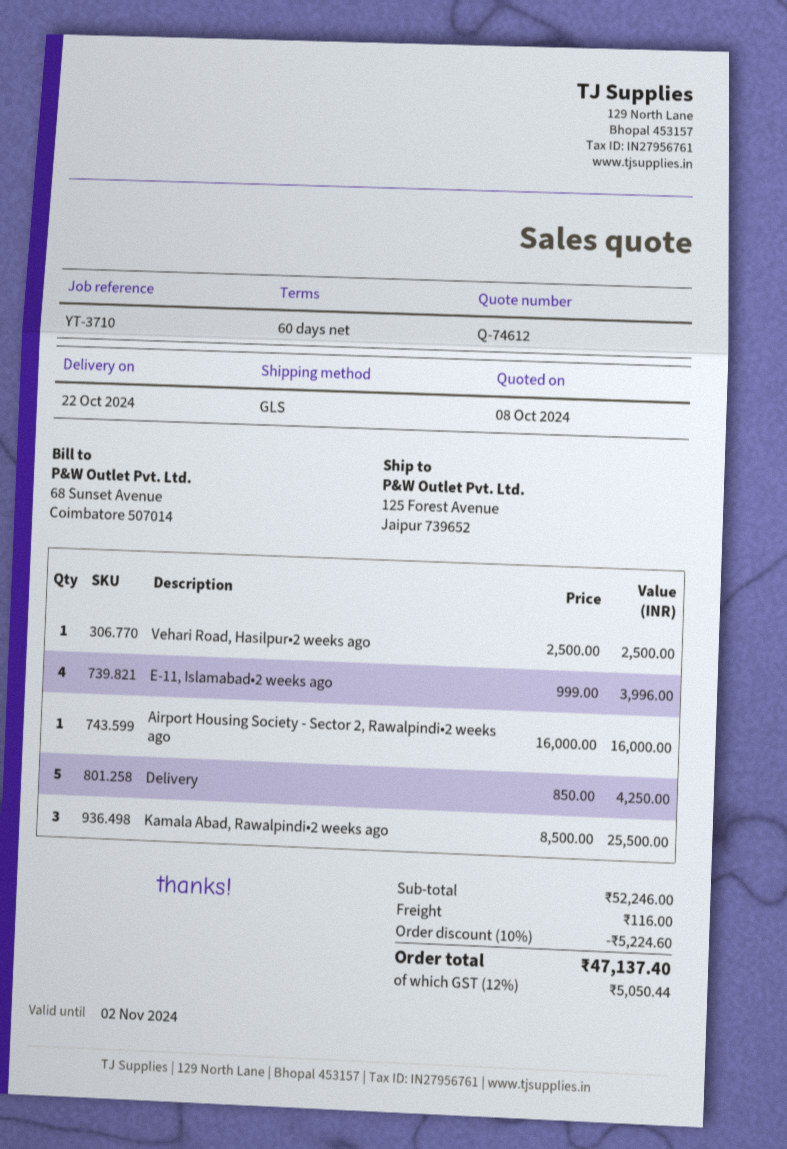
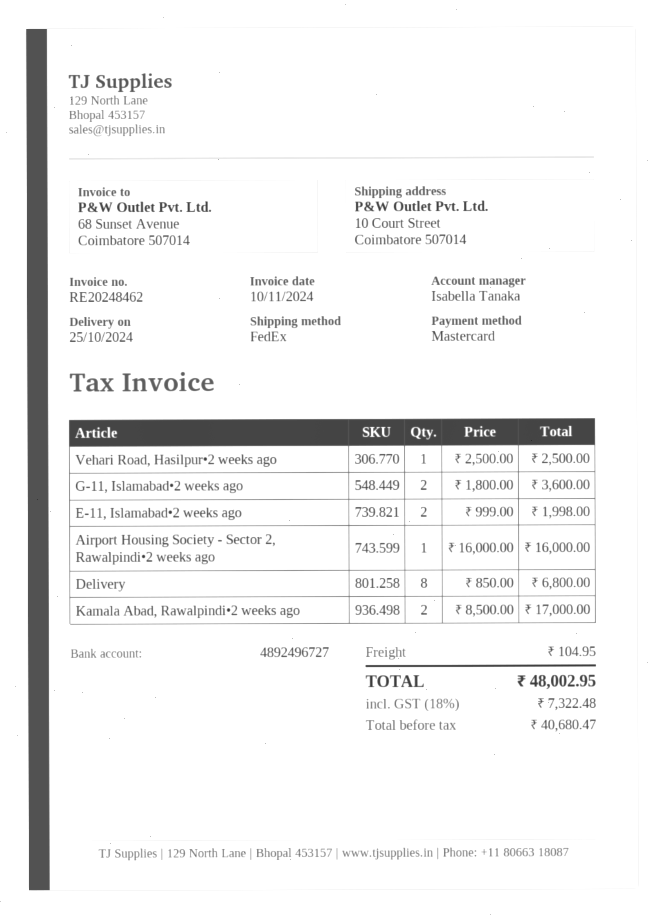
delivery date: 2024-10-22 -> 2024-10-25
shipping method: GLS -> FedEx
ship to: 125 Forest Avenue, Jaipur 739652 -> 10 Court Street, Coimbatore 507014
E-11, Islamabad•2 weeks ago: 4 x 999.00 = 3996.00 -> 2 x 999.00 = 1998.00
Delivery: 5 x 850.00 = 4250.00 -> 8 x 850.00 = 6800.00
Kamala Abad, Rawalpindi•2 weeks ago: 3 x 8500.00 = 25500.00 -> 2 x 8500.00 = 17000.00
G-11, Islamabad•2 weeks ago: none -> 2 x 1800.00 = 3600.00
discount: 10% = 5224.60 -> none
shipping: 116.00 -> 104.95
tax: 12% = 5050.44 -> 18% = 7322.48
total: 47137.40 -> 48002.95

